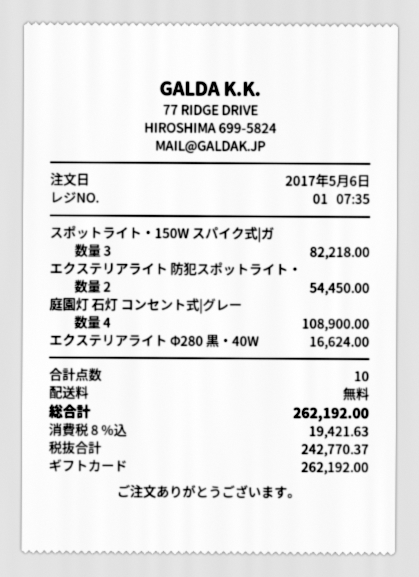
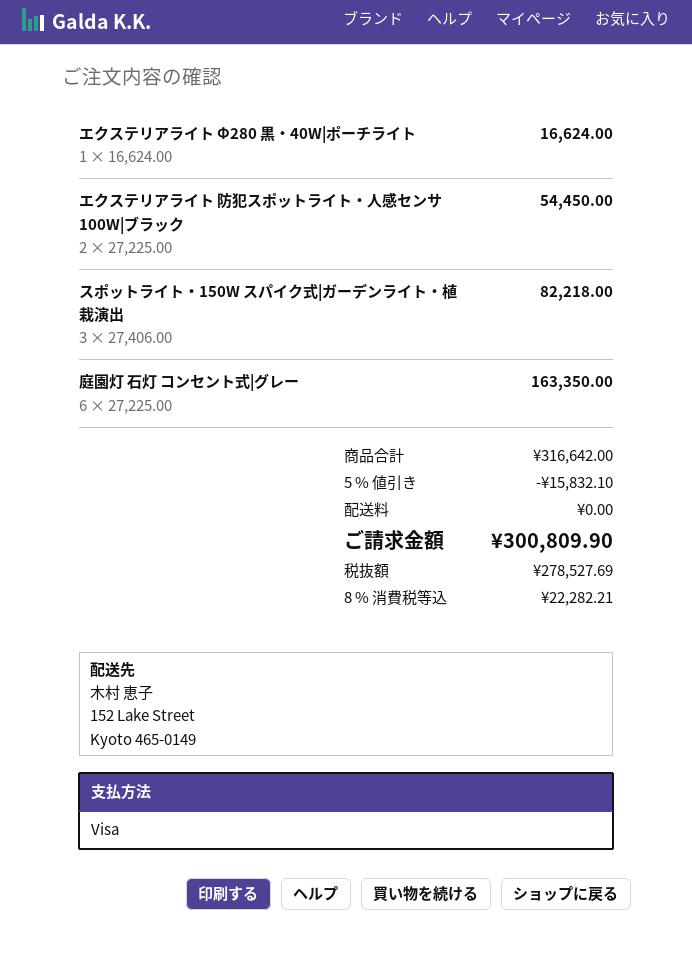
payment method: gift card -> Visa
庭園灯 石灯 コンセント式|グレー: 4 for 108900.00 -> 6 for 163350.00
discount: none -> 5% = 15832.10
net: 242770.37 -> 278527.69
tax: 8% = 19421.63 -> 8% = 22282.21
total: 262192.00 -> 300809.90

